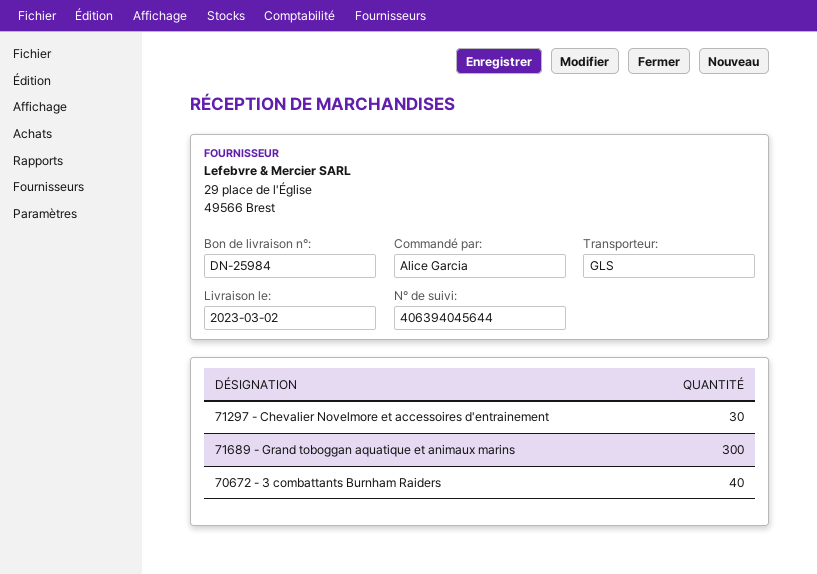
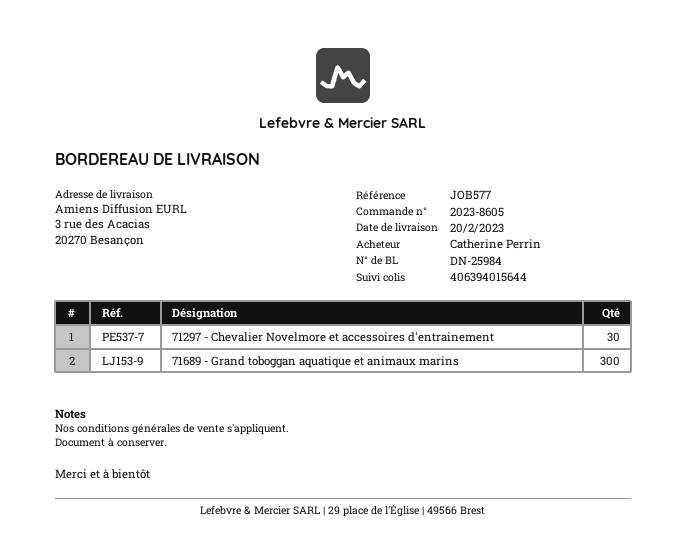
delivery date: 2023-03-02 -> 2023-02-20
ordered by: Alice Garcia -> Catherine Perrin
tracking number: 406394045644 -> 406394015644
70672 - 3 combattants Burnham Raiders: 40 -> none

